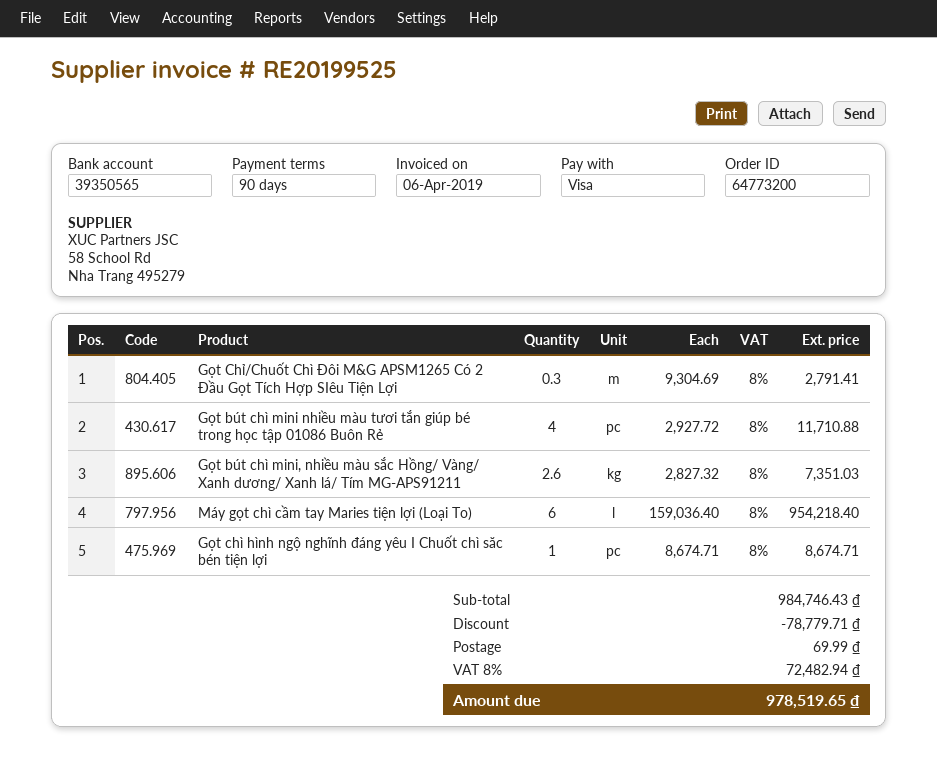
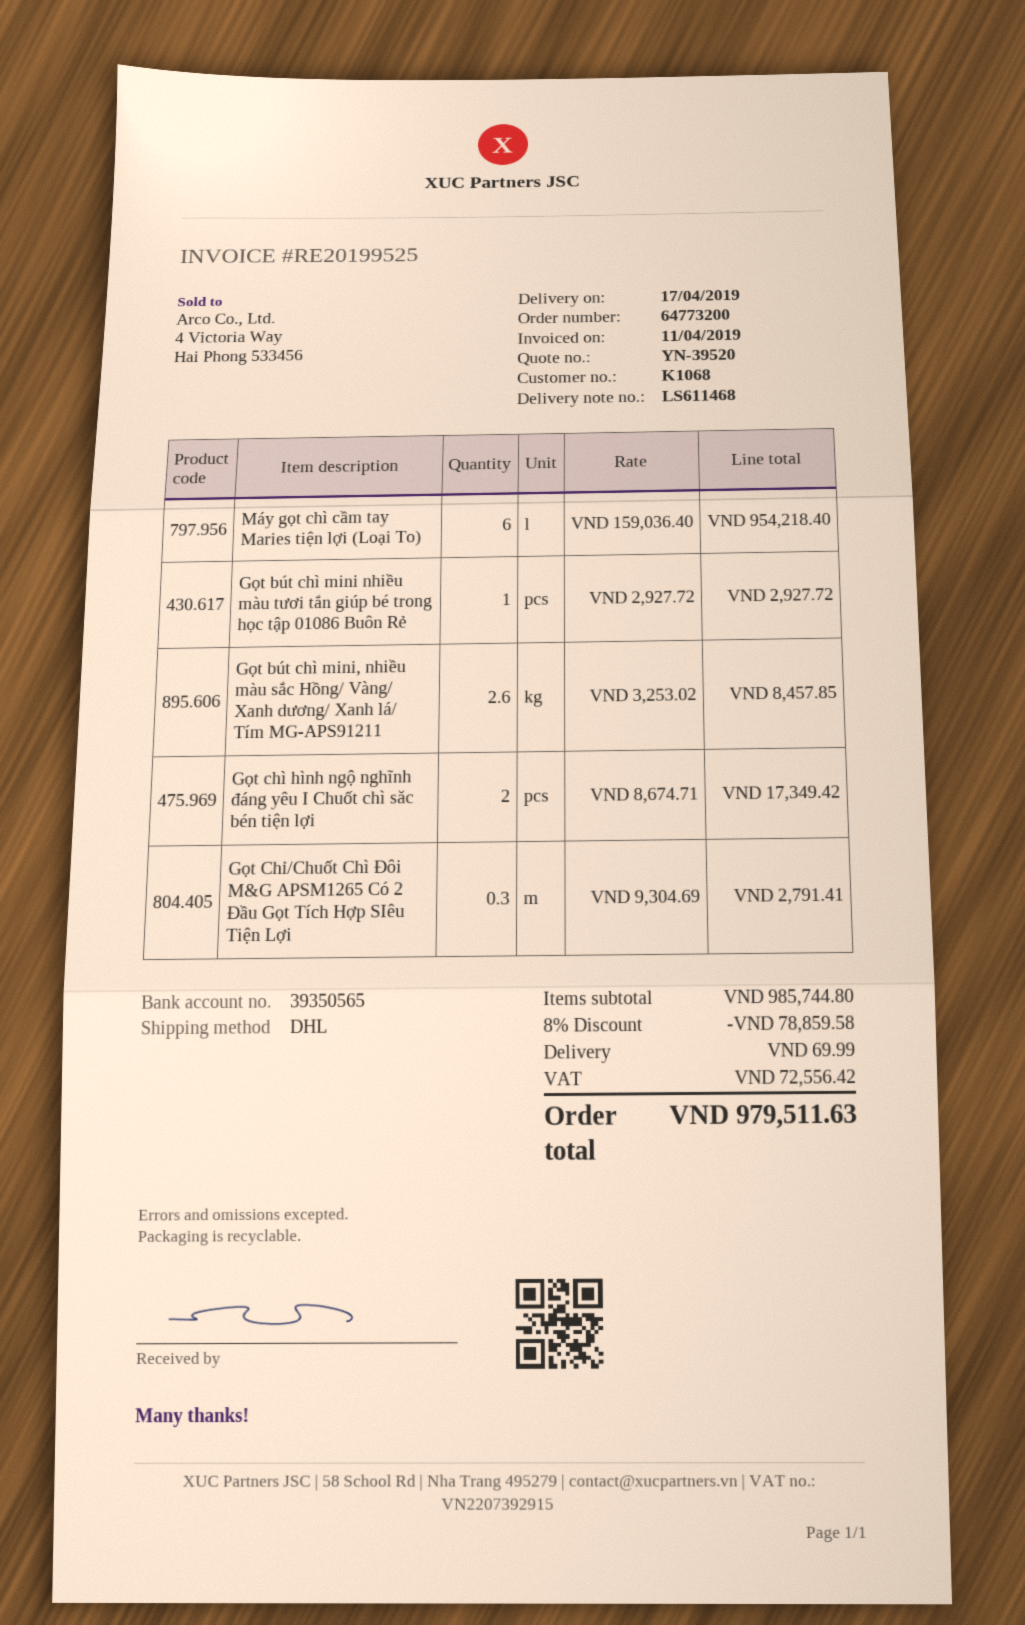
invoice date: 2019-04-06 -> 2019-04-11
Gọt bút chì mini nhiều màu tươi tắn giúp bé trong học tập 01086 Buôn Rẻ: 4 x 2927.72 = 11710.88 -> 1 x 2927.72 = 2927.72
Gọt bút chì mini, nhiều màu sắc Hồng/ Vàng/ Xanh dương/ Xanh lá/ Tím MG-APS91211: 2.6 x 2827.32 = 7351.03 -> 2.6 x 3253.02 = 8457.85
Gọt chì hình ngộ nghĩnh đáng yêu I Chuốt chì săc bén tiện lợi: 1 x 8674.71 = 8674.71 -> 2 x 8674.71 = 17349.42
subtotal: 984746.43 -> 985744.80
discount: 78779.71 -> 78859.58
tax: 72482.94 -> 72556.42
total: 978519.65 -> 979511.63

